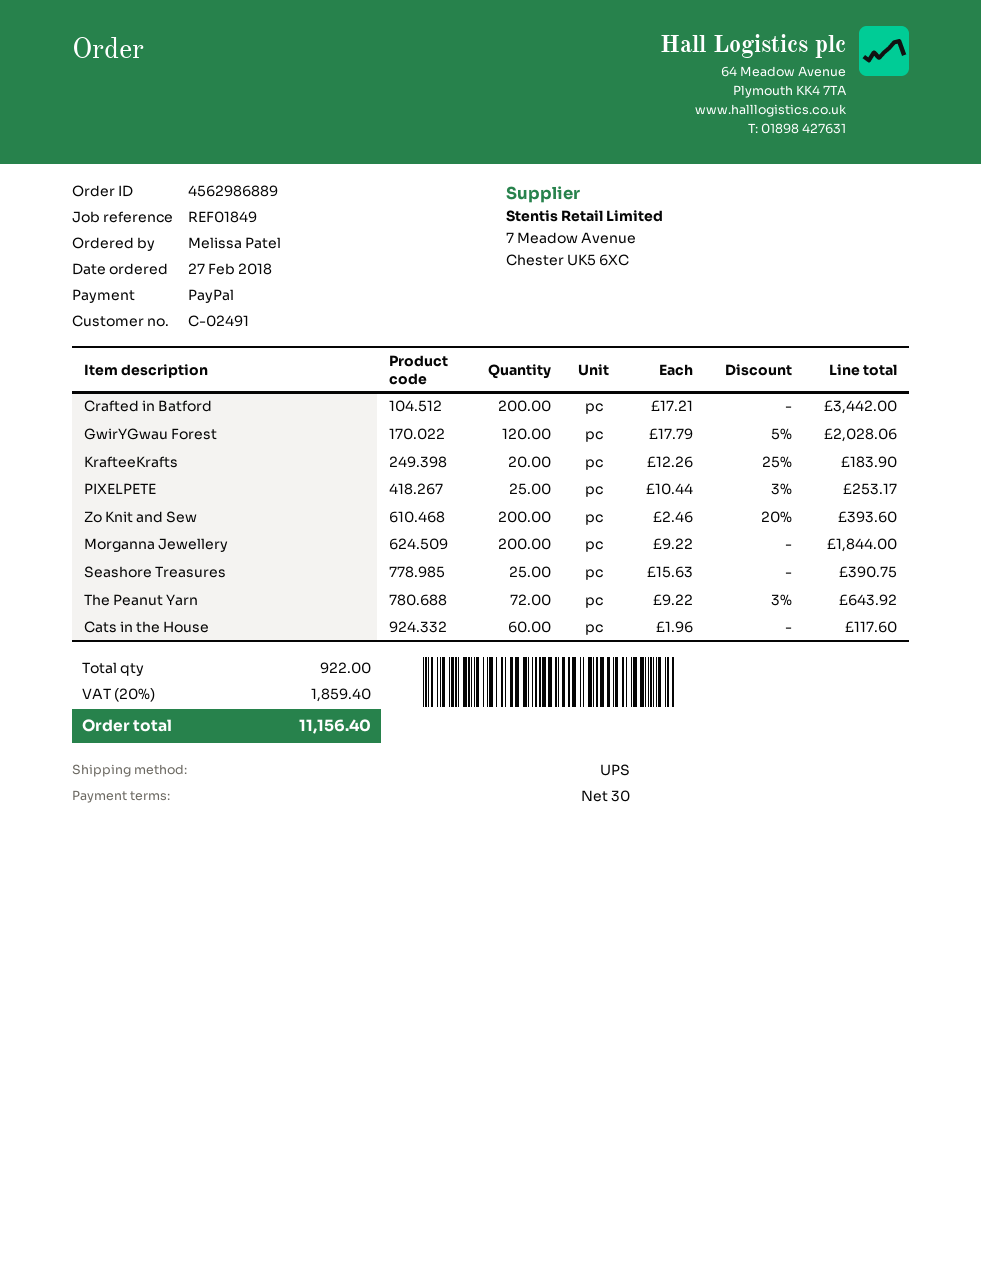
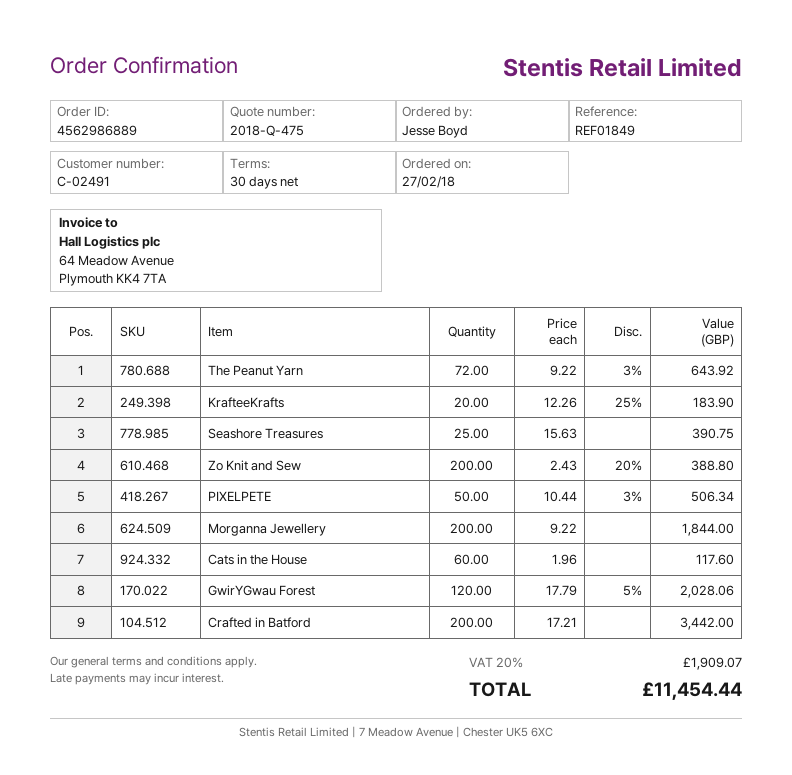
ordered by: Melissa Patel -> Jesse Boyd
PIXELPETE: 25 x 10.44 - 3% = 253.17 -> 50 x 10.44 - 3% = 506.34
Zo Knit and Sew: 200 x 2.46 - 20% = 393.60 -> 200 x 2.43 - 20% = 388.80
tax: 20% = 1859.40 -> 20% = 1909.07
total: 11156.40 -> 11454.44

